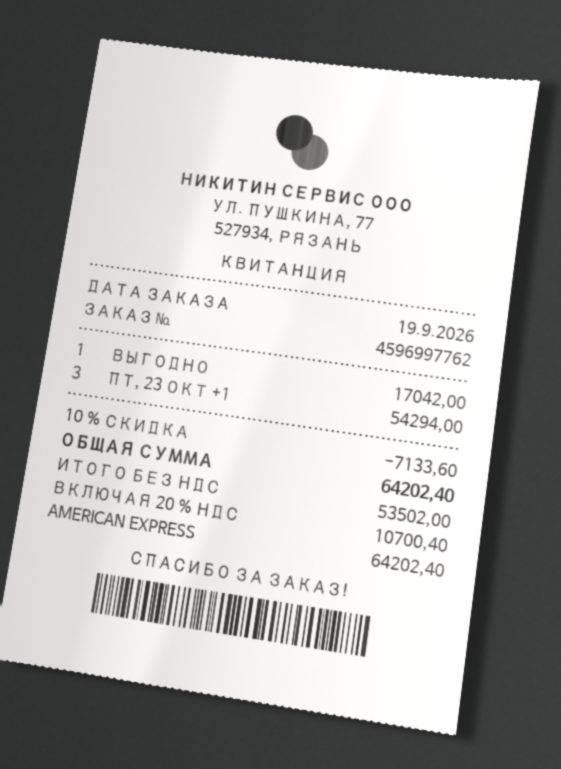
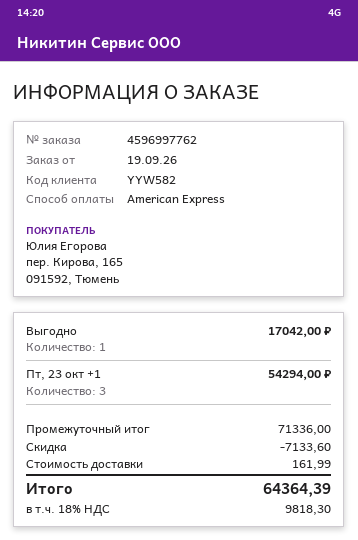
shipping: none -> 161.99
tax: 20% = 10700.40 -> 18% = 9818.30
total: 64202.40 -> 64364.39

